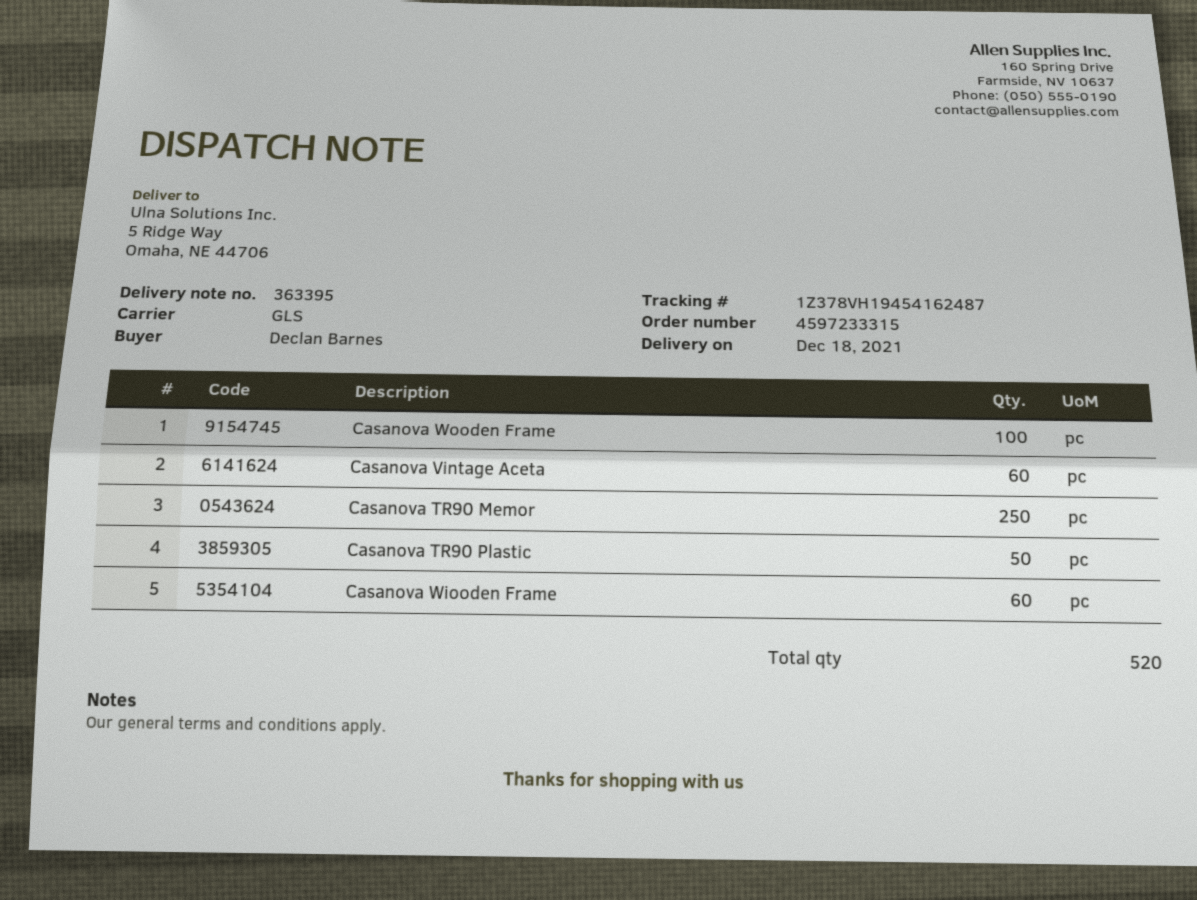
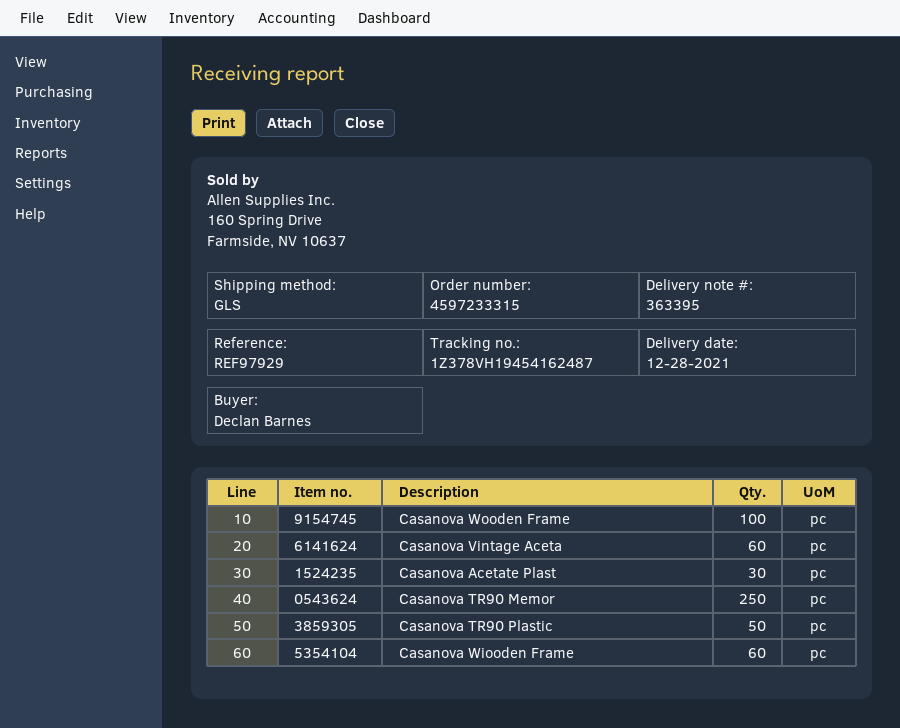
delivery date: 2021-12-18 -> 2021-12-28
Casanova Acetate Plast: none -> 30

